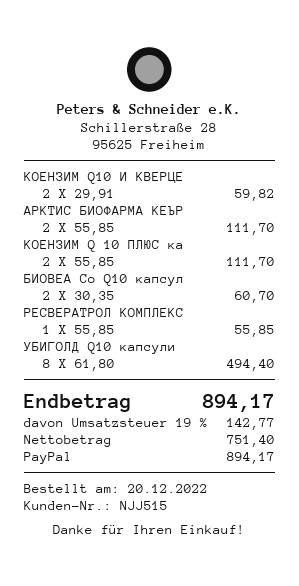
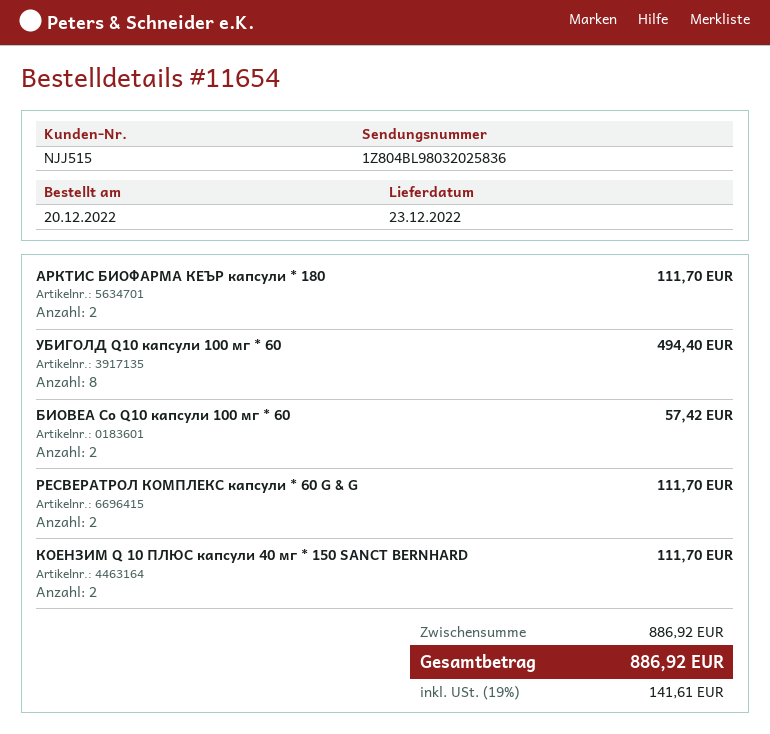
КОЕНЗИМ Q10 И КВЕРЦЕ: 2 for 59.82 -> none
БИОВЕА Co Q10 капсул: 2 for 60.70 -> 2 for 57.42
РЕСВЕРАТРОЛ КОМПЛЕКС: 1 for 55.85 -> 2 for 111.70
tax: 19% = 142.77 -> 19% = 141.61
total: 894.17 -> 886.92

